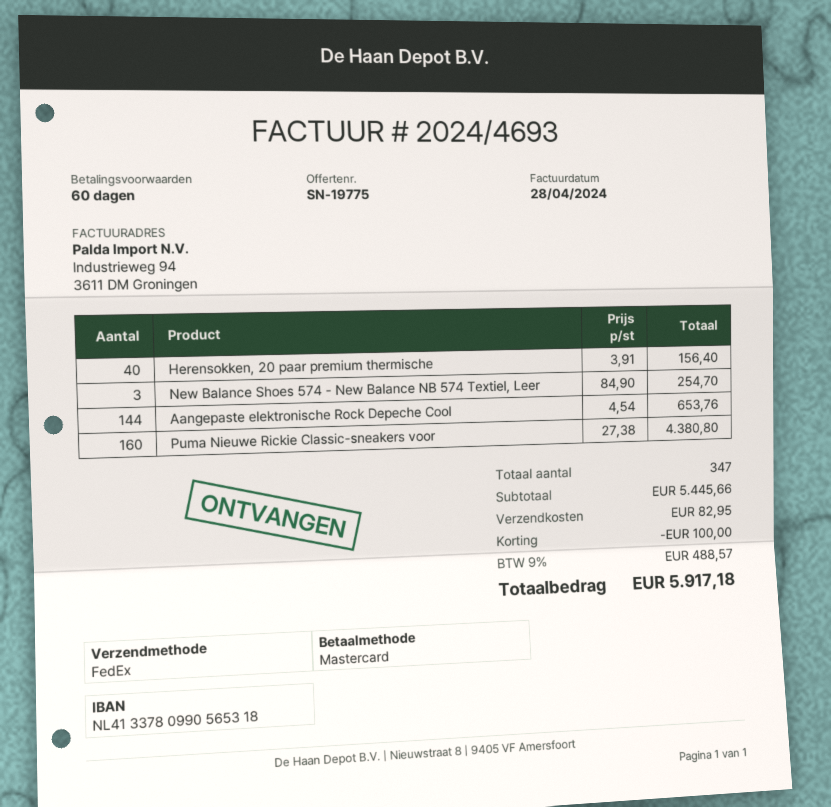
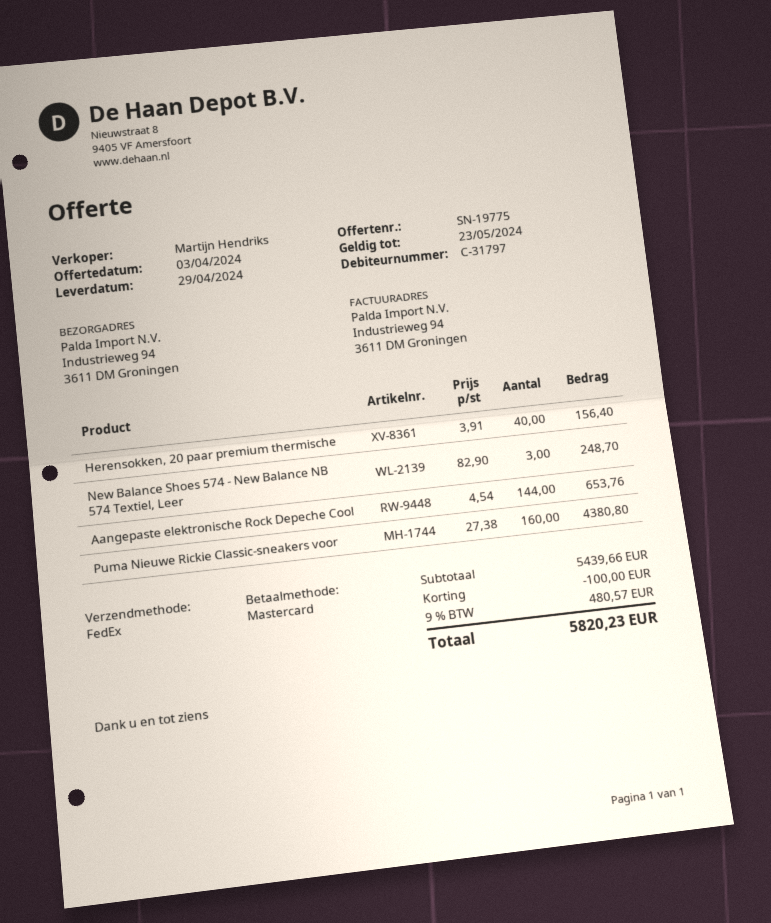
New Balance Shoes 574 - New Balance NB 574 Textiel, Leer: 3 x 84.90 = 254.70 -> 3 x 82.90 = 248.70
subtotal: 5445.66 -> 5439.66
shipping: 82.95 -> none
tax: 9% = 488.57 -> 9% = 480.57
total: 5917.18 -> 5820.23

